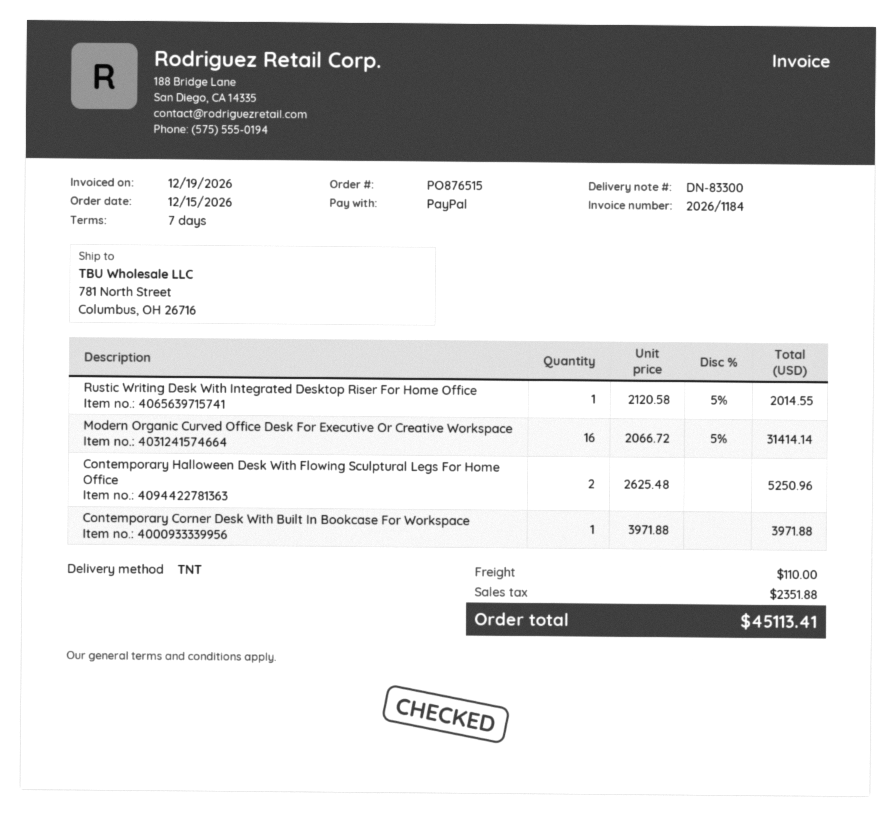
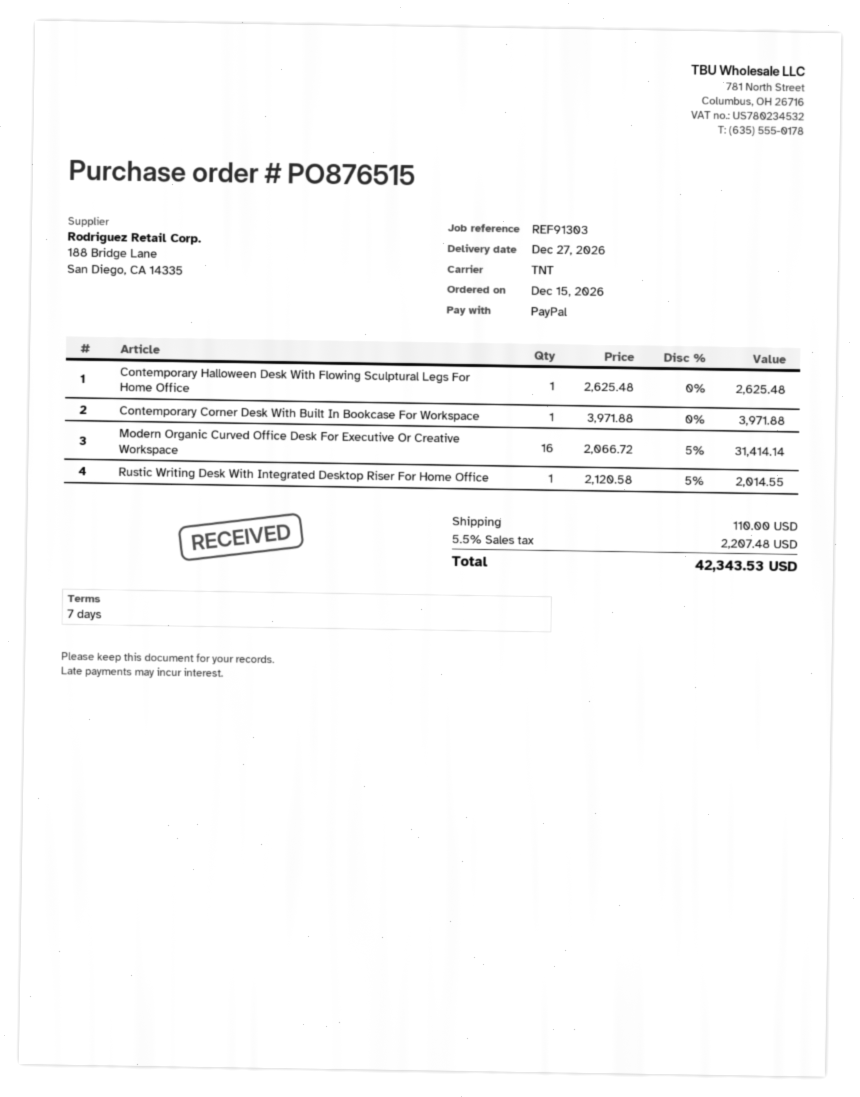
Contemporary Halloween Desk With Flowing Sculptural Legs For Home Office: 2 x 2625.48 = 5250.96 -> 1 x 2625.48 = 2625.48
tax: 2351.88 -> 2207.48
total: 45113.41 -> 42343.53

